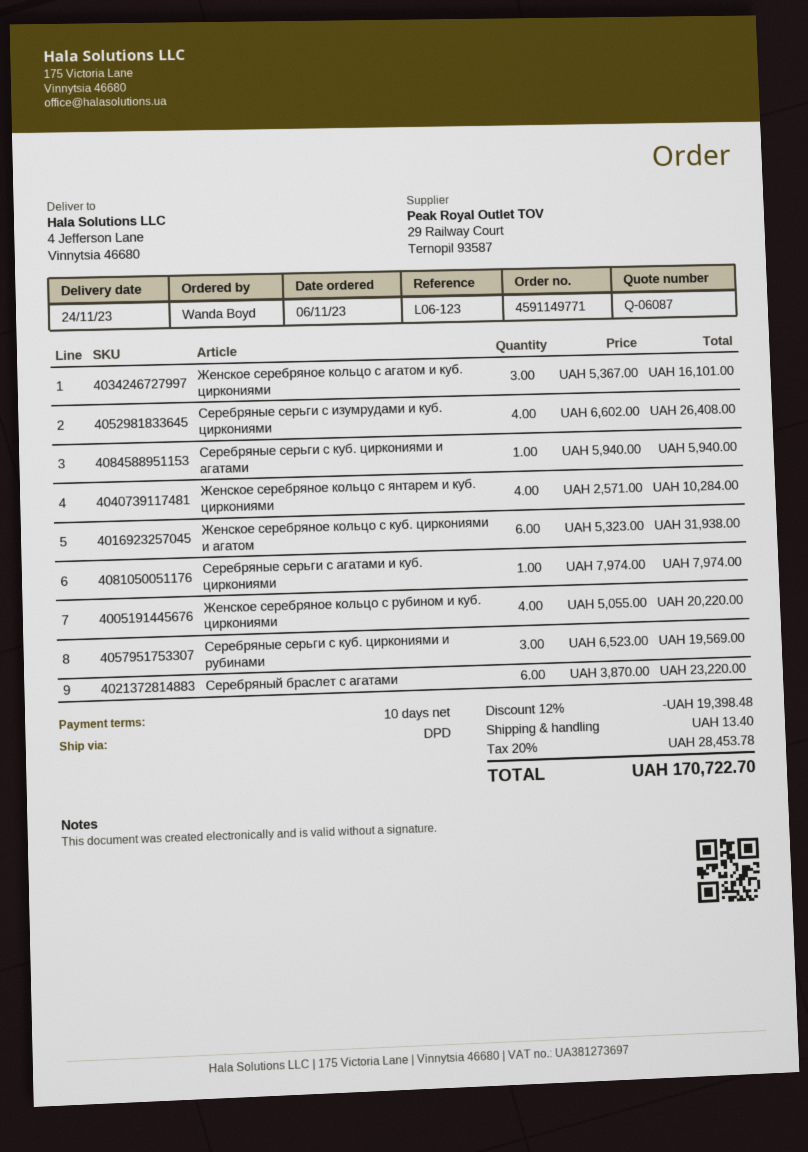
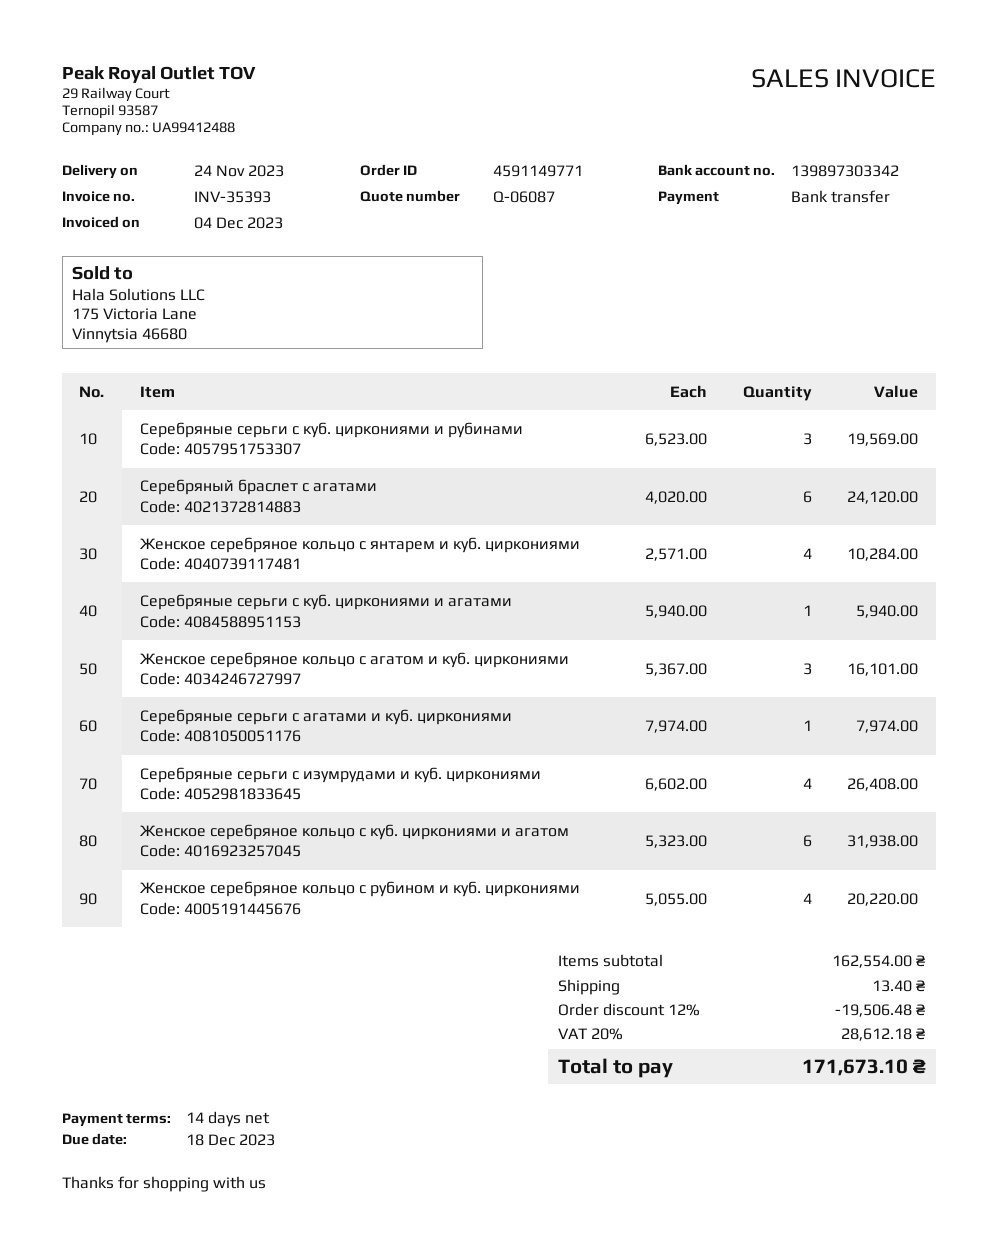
payment terms: 10 days -> 14 days
Серебряный браслет с агатами: 6 x 3870.00 = 23220.00 -> 6 x 4020.00 = 24120.00
discount: 12% = 19398.48 -> 12% = 19506.48
tax: 20% = 28453.78 -> 20% = 28612.18
total: 170722.70 -> 171673.10

